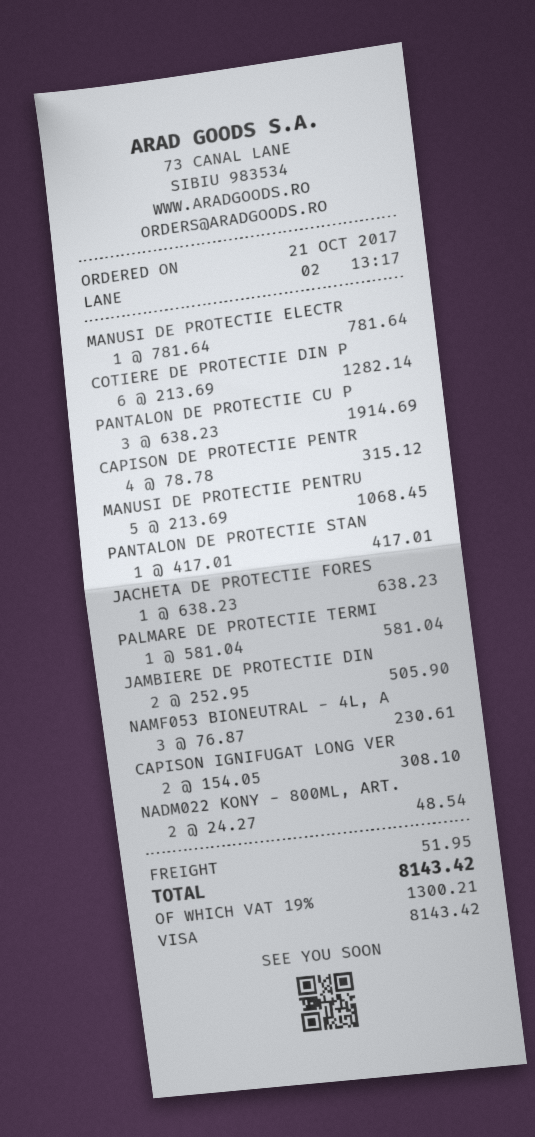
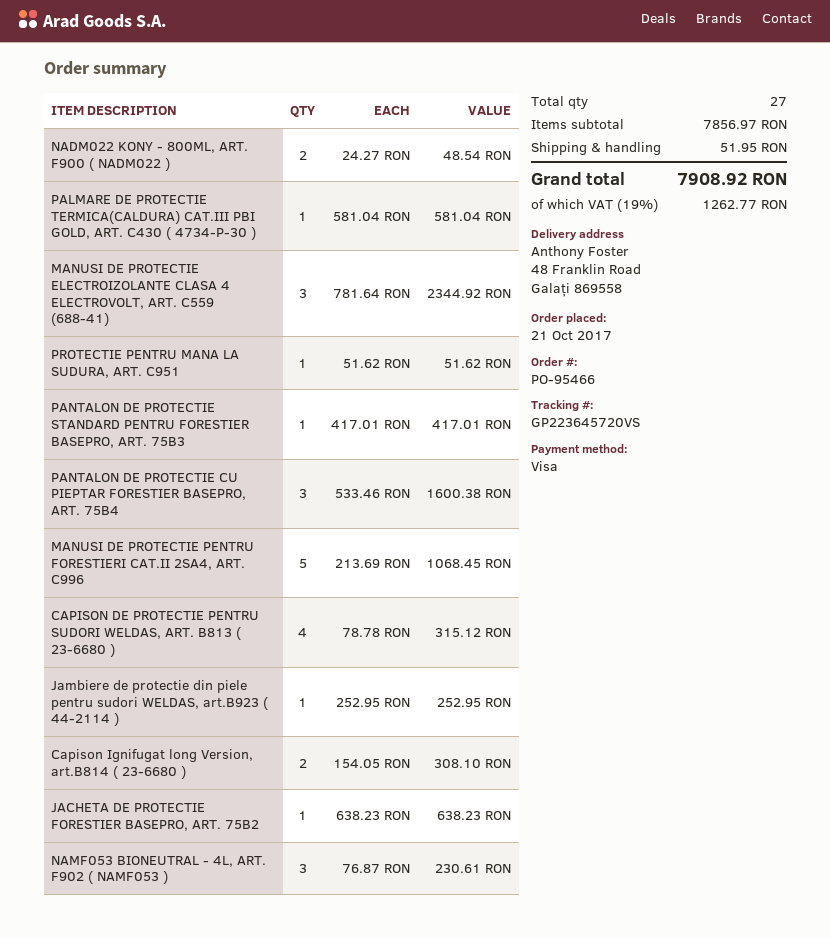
MANUSI DE PROTECTIE ELECTR: 1 x 781.64 = 781.64 -> 3 x 781.64 = 2344.92
COTIERE DE PROTECTIE DIN P: 6 x 213.69 = 1282.14 -> none
PANTALON DE PROTECTIE CU P: 3 x 638.23 = 1914.69 -> 3 x 533.46 = 1600.38
JAMBIERE DE PROTECTIE DIN: 2 x 252.95 = 505.90 -> 1 x 252.95 = 252.95
PROTECTIE PENTRU MANA LA SUDURA, ART. C951: none -> 1 x 51.62 = 51.62
tax: 19% = 1300.21 -> 19% = 1262.77
total: 8143.42 -> 7908.92

